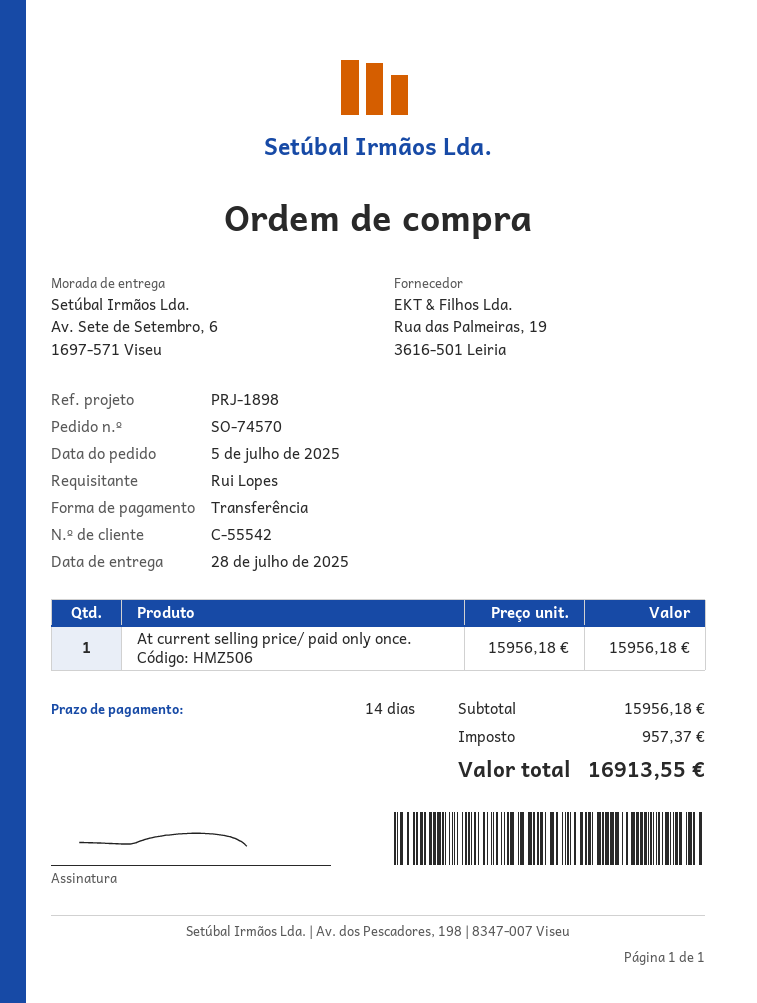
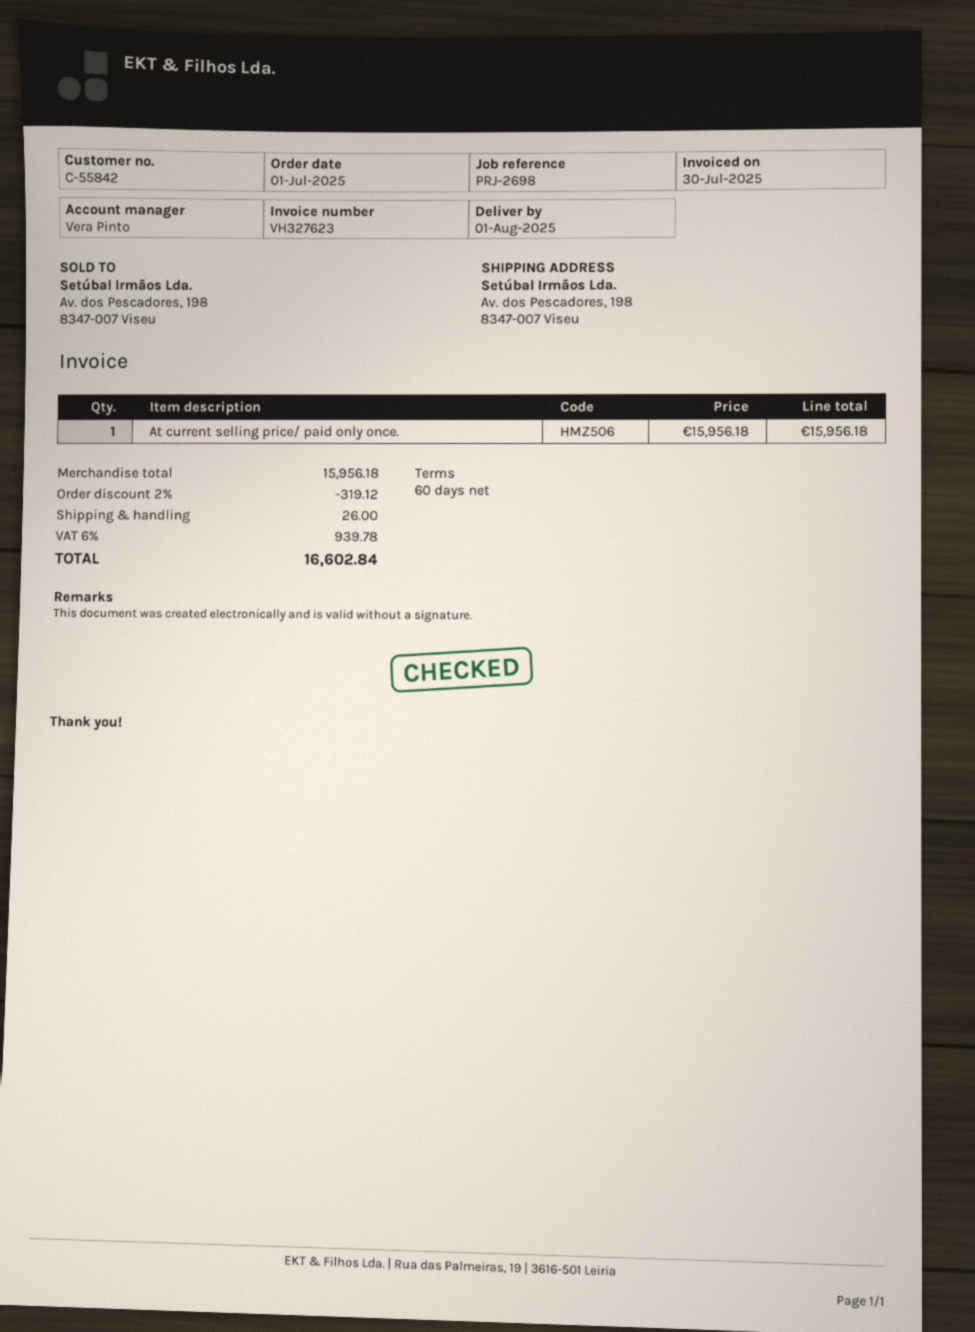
order date: 2025-07-05 -> 2025-07-01
delivery date: 2025-07-28 -> 2025-08-01
payment terms: 14 days -> 60 days
customer number: C-55542 -> C-55842
reference: PRJ-1898 -> PRJ-2698
ship to: Av. Sete de Setembro, 6, 1697-571 Viseu -> Av. dos Pescadores, 198, 8347-007 Viseu
discount: none -> 2% = 319.12
shipping: none -> 26.00
tax: 957.37 -> 939.78
total: 16913.55 -> 16602.84

